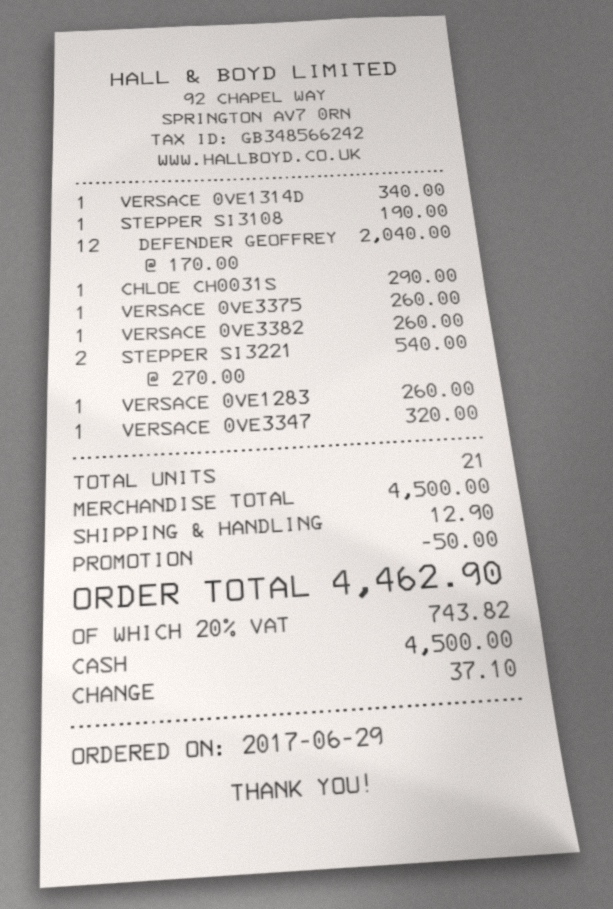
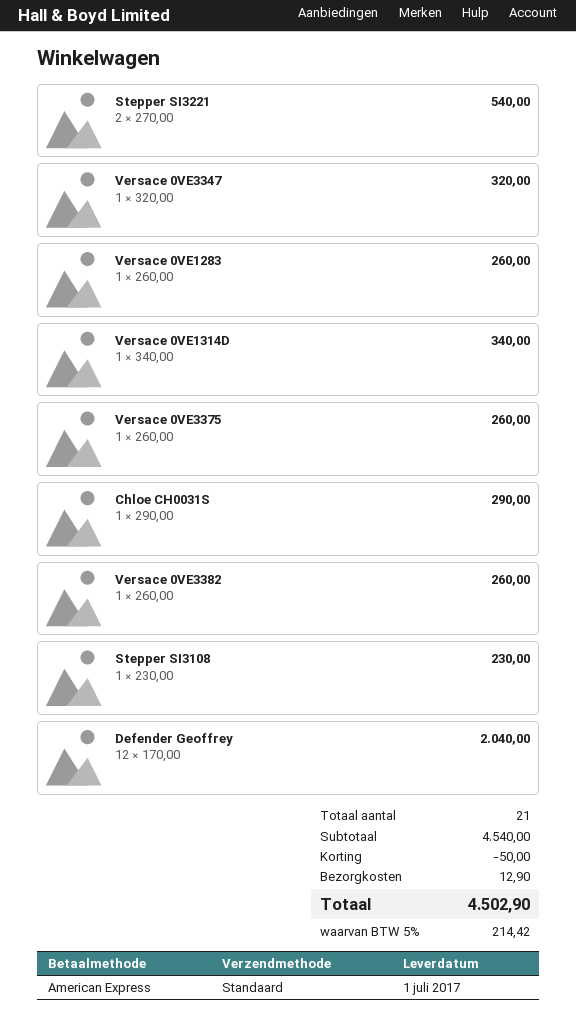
payment method: cash -> American Express
STEPPER SI3108: 1 x 190.00 = 190.00 -> 1 x 230.00 = 230.00
subtotal: 4500.00 -> 4540.00
tax: 20% = 743.82 -> 5% = 214.42
total: 4462.90 -> 4502.90

